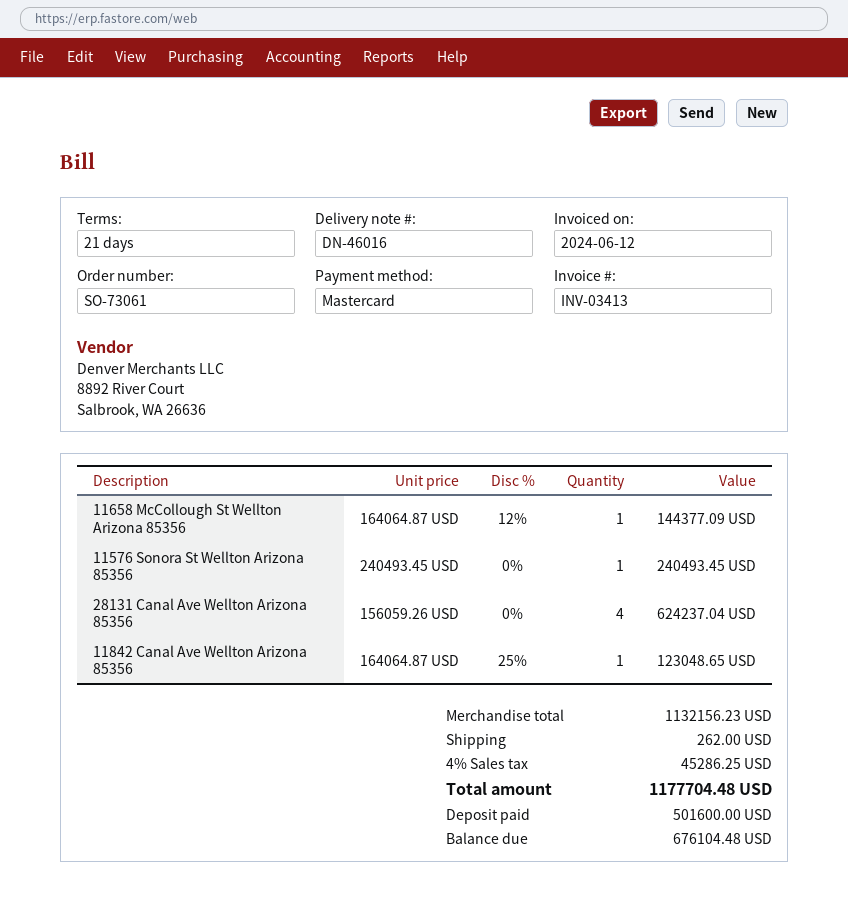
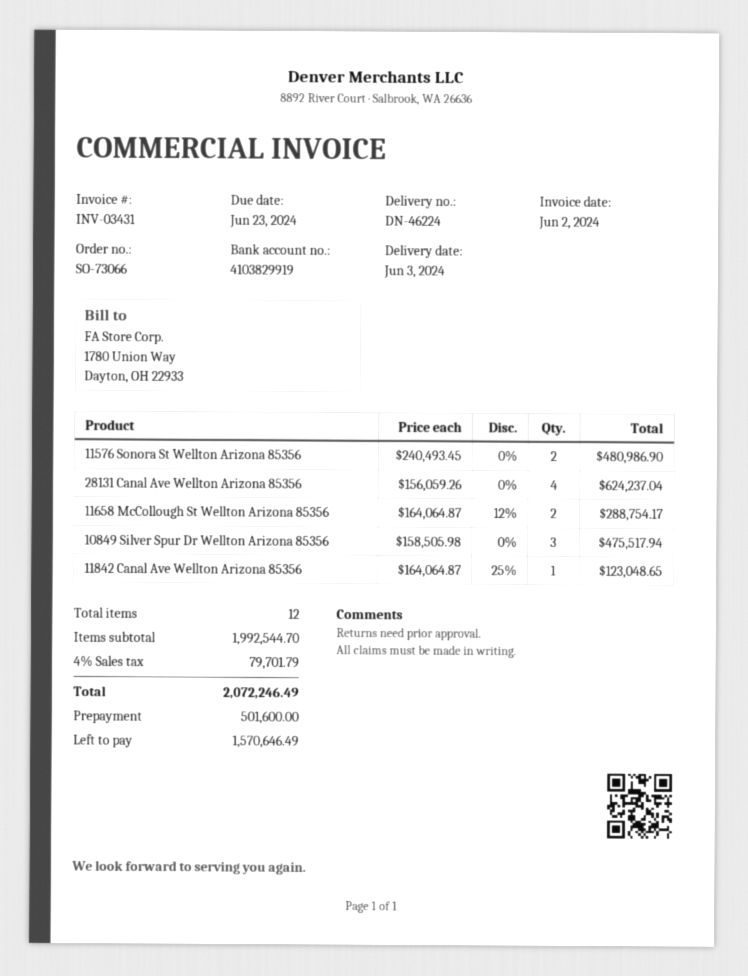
order number: SO-73061 -> SO-73066
delivery note number: DN-46016 -> DN-46224
invoice number: INV-03413 -> INV-03431
invoice date: 2024-06-12 -> 2024-06-02
11658 McCollough St Wellton Arizona 85356: 1 x 164064.87 - 12% = 144377.09 -> 2 x 164064.87 - 12% = 288754.17
11576 Sonora St Wellton Arizona 85356: 1 x 240493.45 = 240493.45 -> 2 x 240493.45 = 480986.90
10849 Silver Spur Dr Wellton Arizona 85356: none -> 3 x 158505.98 = 475517.94
subtotal: 1132156.23 -> 1992544.70
shipping: 262.00 -> none
tax: 4% = 45286.25 -> 4% = 79701.79
total: 1177704.48 -> 2072246.49
balance: 676104.48 -> 1570646.49

